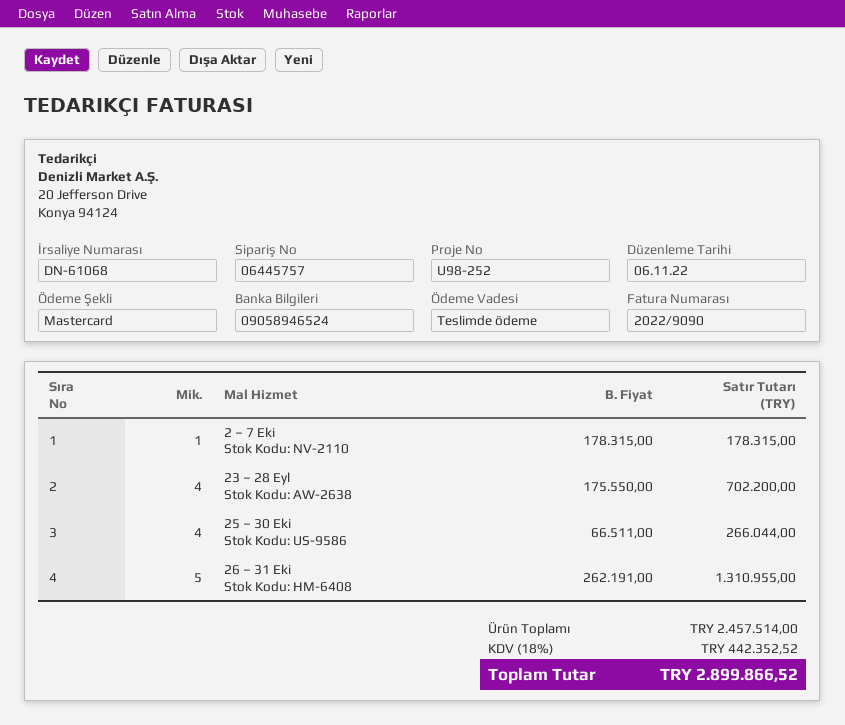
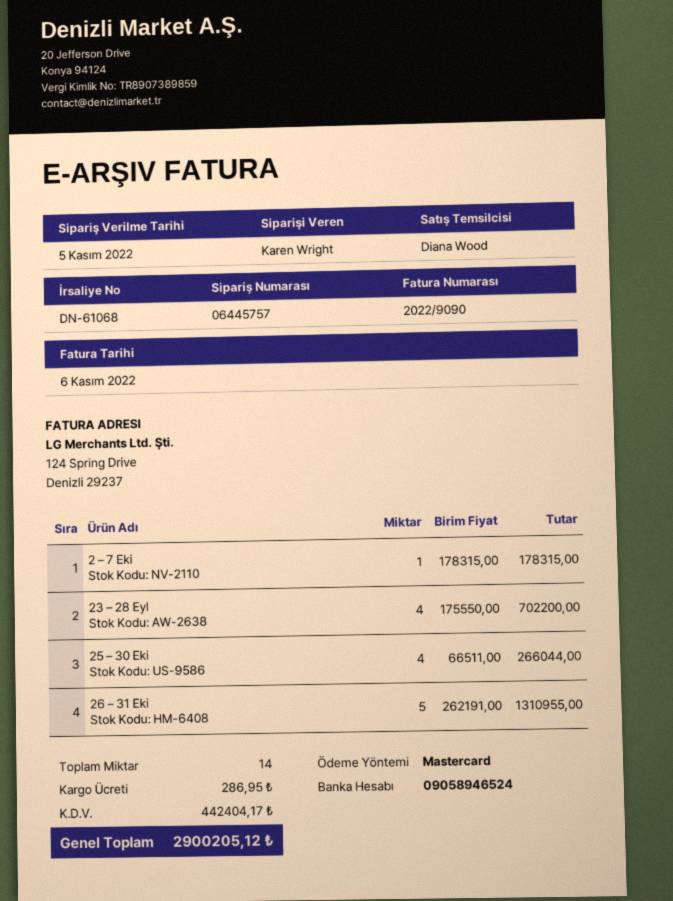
shipping: none -> 286.95
tax: 442352.52 -> 442404.17
total: 2899866.52 -> 2900205.12

